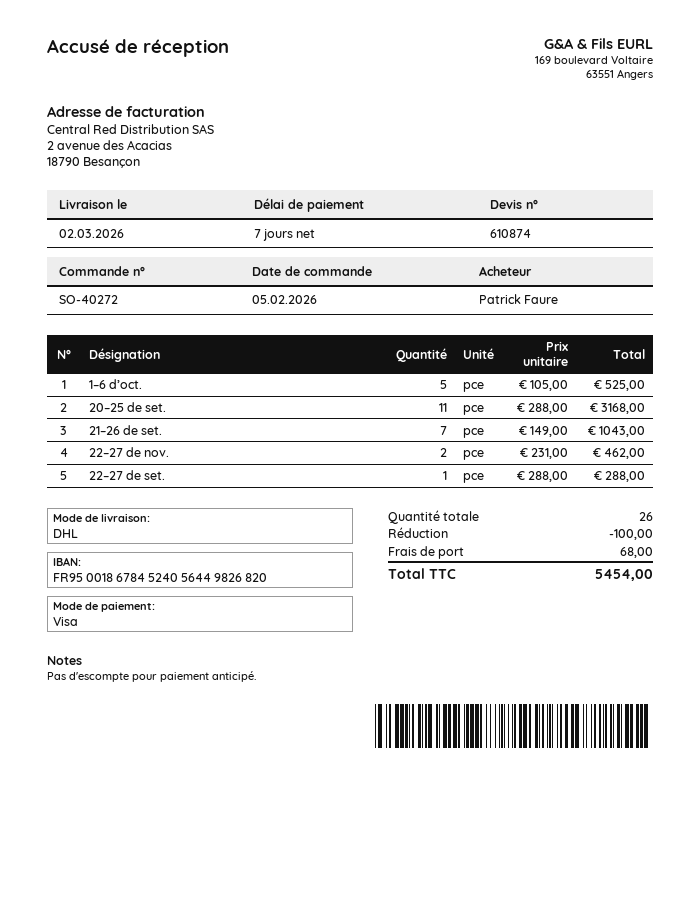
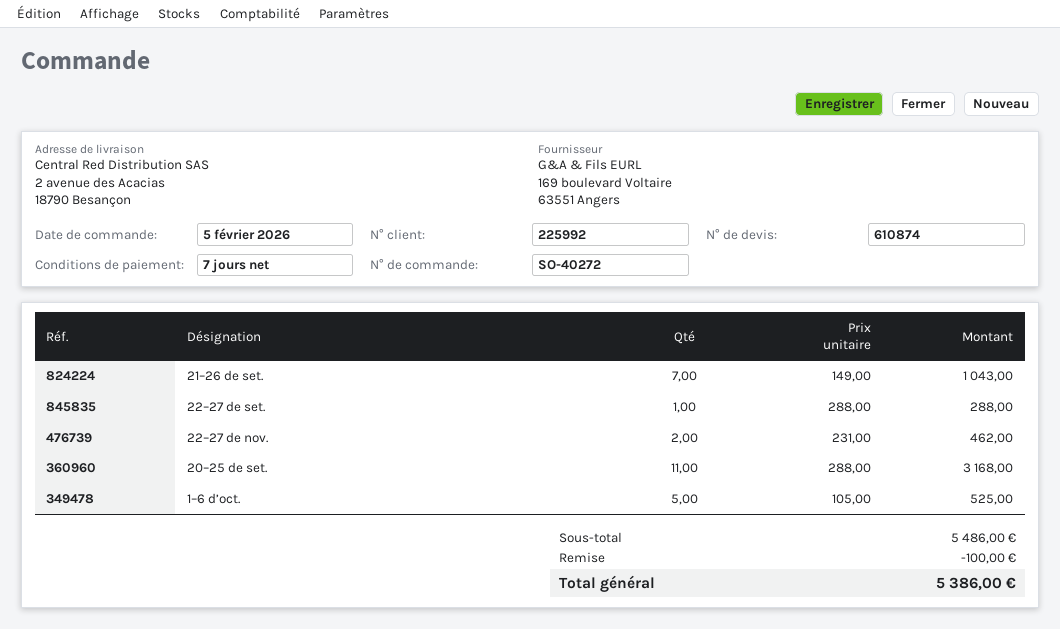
shipping: 68.00 -> none
total: 5454.00 -> 5386.00

